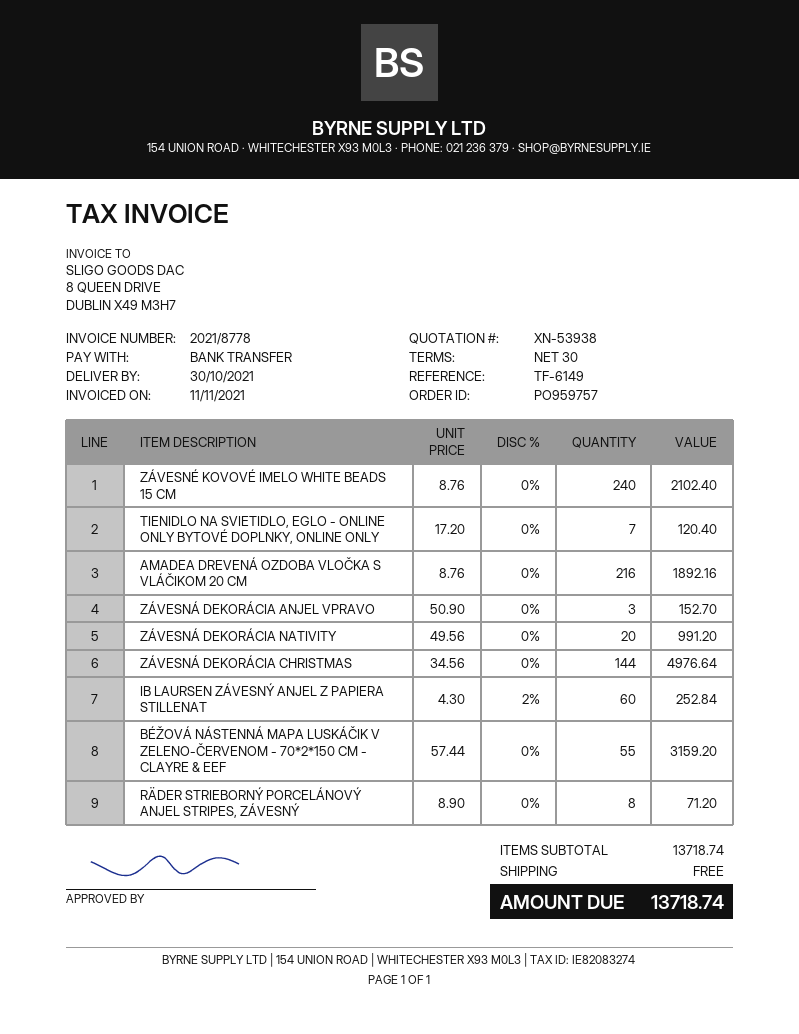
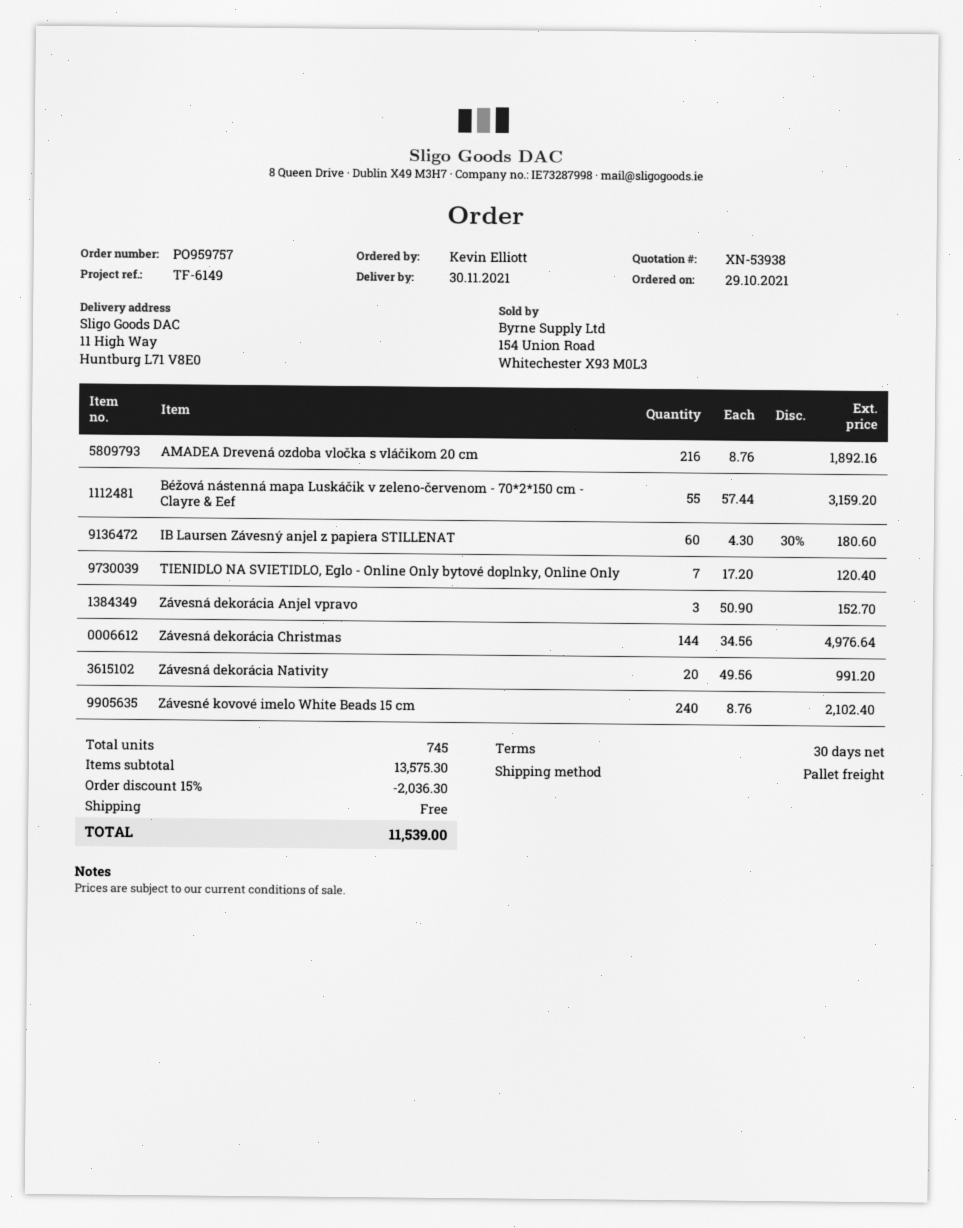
delivery date: 2021-10-30 -> 2021-11-30
IB LAURSEN ZÁVESNÝ ANJEL Z PAPIERA STILLENAT: 60 x 4.30 - 2% = 252.84 -> 60 x 4.30 - 30% = 180.60
RÄDER STRIEBORNÝ PORCELÁNOVÝ ANJEL STRIPES, ZÁVESNÝ: 8 x 8.90 = 71.20 -> none
subtotal: 13718.74 -> 13575.30
discount: none -> 15% = 2036.30
total: 13718.74 -> 11539.00

